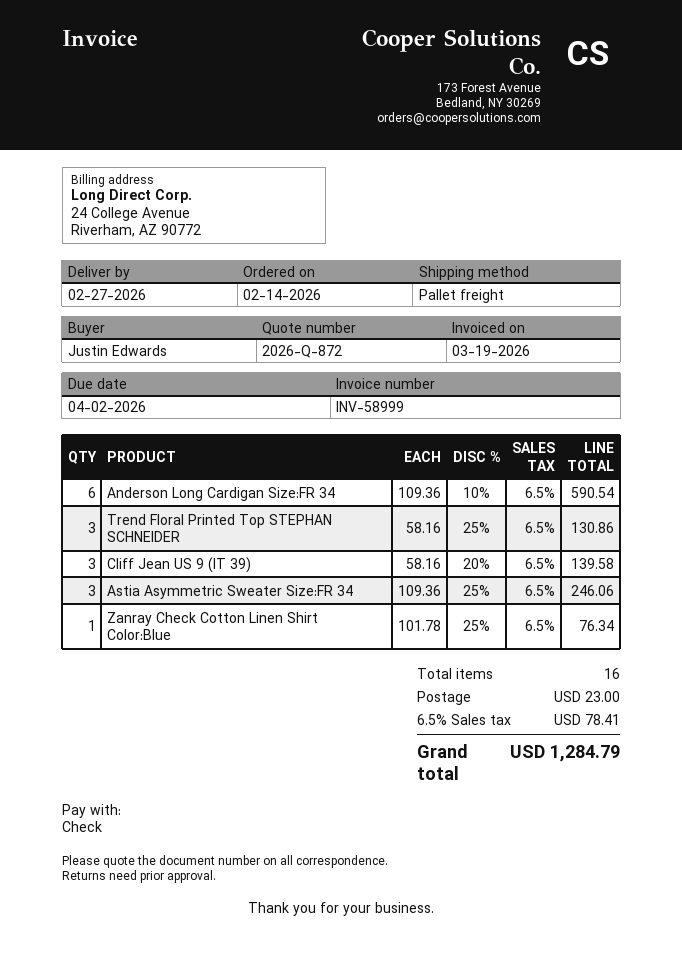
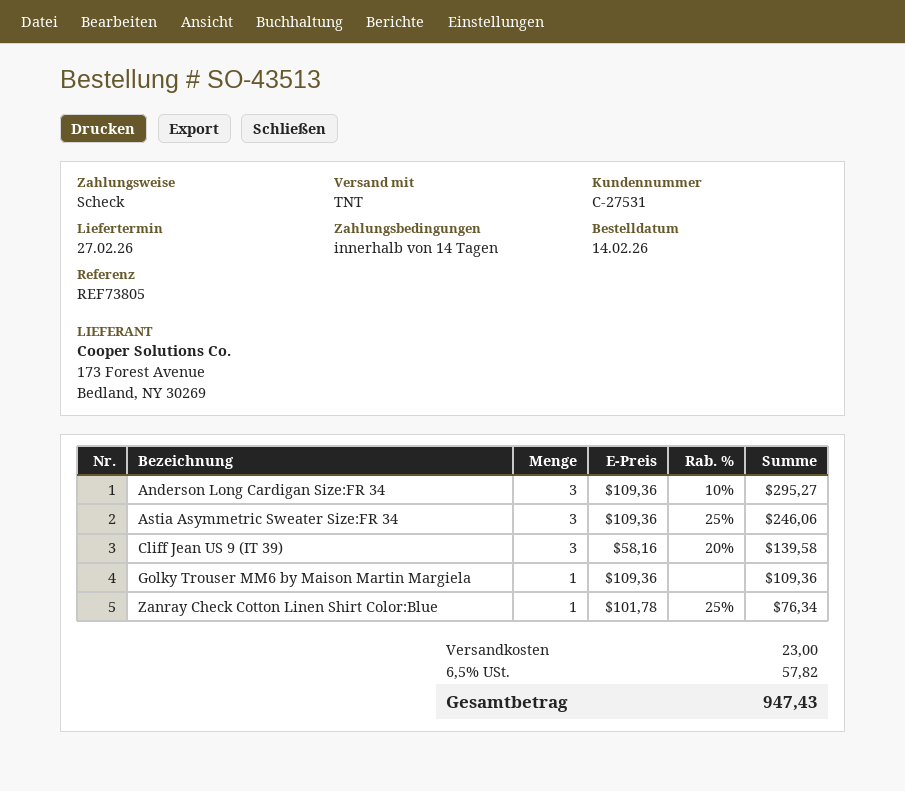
shipping method: pallet freight -> TNT
Anderson Long Cardigan Size:FR 34: 6 x 109.36 - 10% = 590.54 -> 3 x 109.36 - 10% = 295.27
Trend Floral Printed Top STEPHAN SCHNEIDER: 3 x 58.16 - 25% = 130.86 -> none
Golky Trouser MM6 by Maison Martin Margiela: none -> 1 x 109.36 = 109.36
tax: 6.5% = 78.41 -> 6.5% = 57.82
total: 1284.79 -> 947.43

